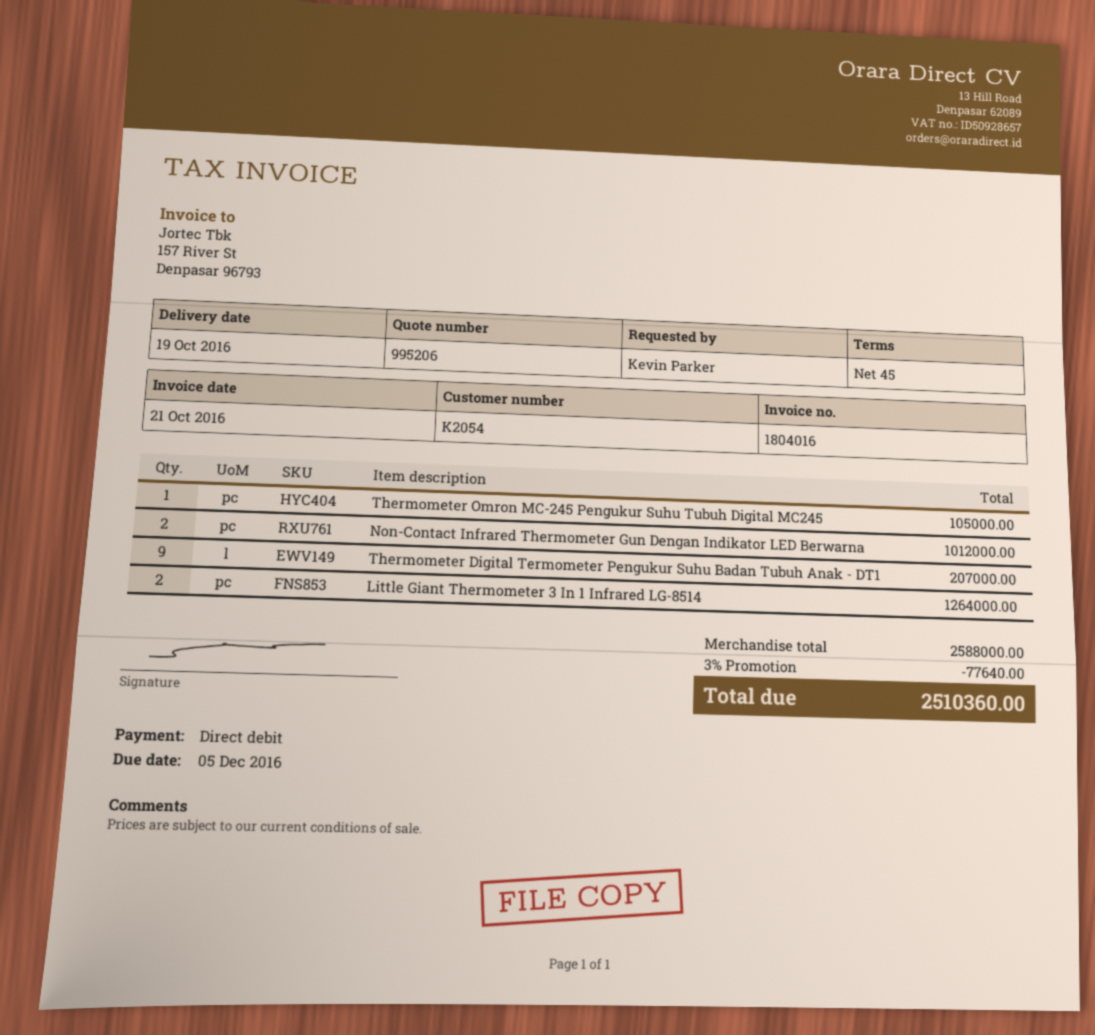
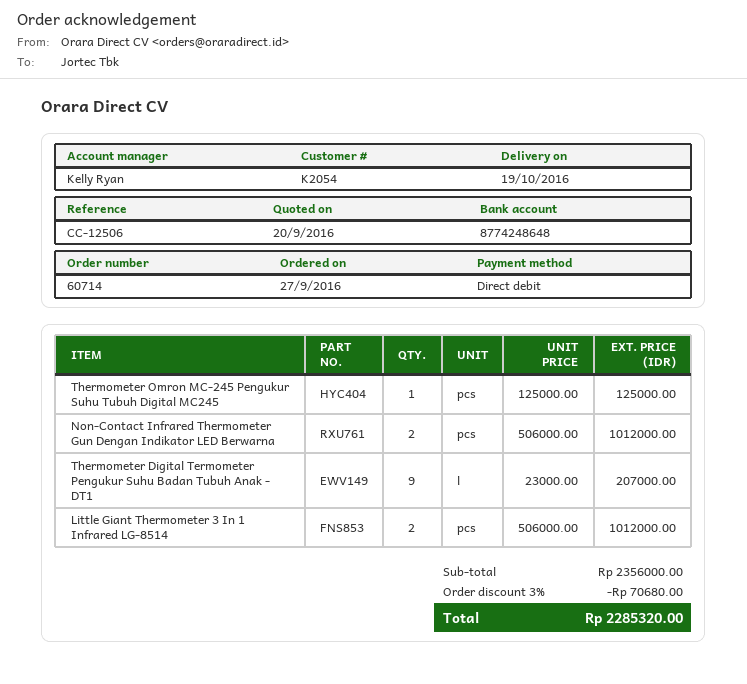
Thermometer Omron MC-245 Pengukur Suhu Tubuh Digital MC245: 1 for 105000.00 -> 1 for 125000.00
Little Giant Thermometer 3 In 1 Infrared LG-8514: 2 for 1264000.00 -> 2 for 1012000.00
subtotal: 2588000.00 -> 2356000.00
discount: 3% = 77640.00 -> 3% = 70680.00
total: 2510360.00 -> 2285320.00

